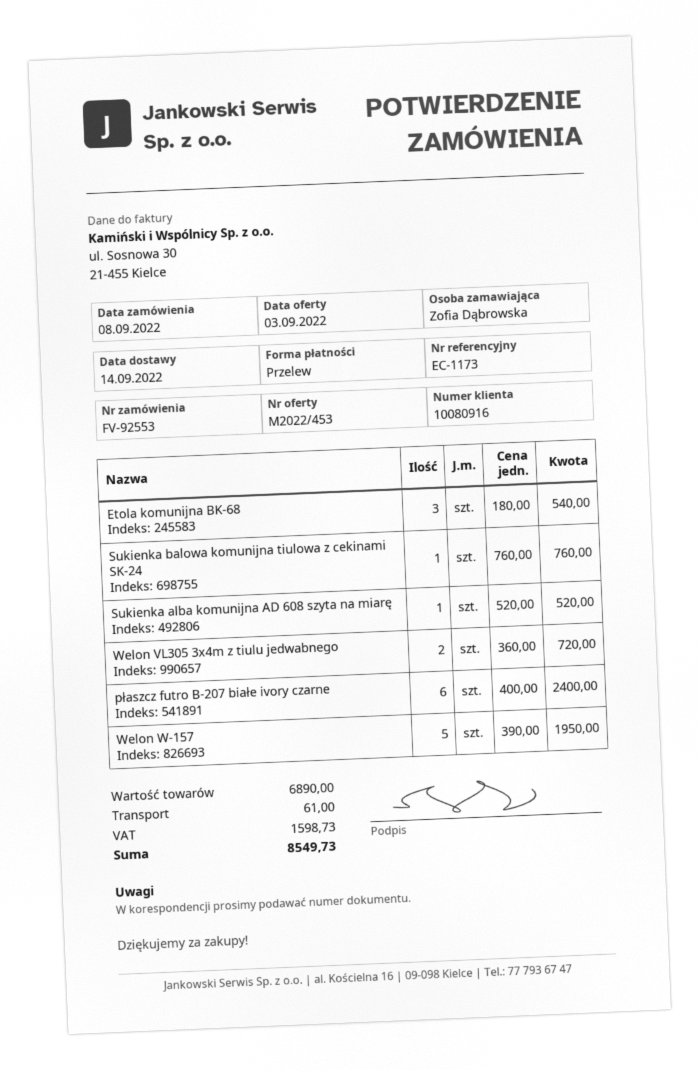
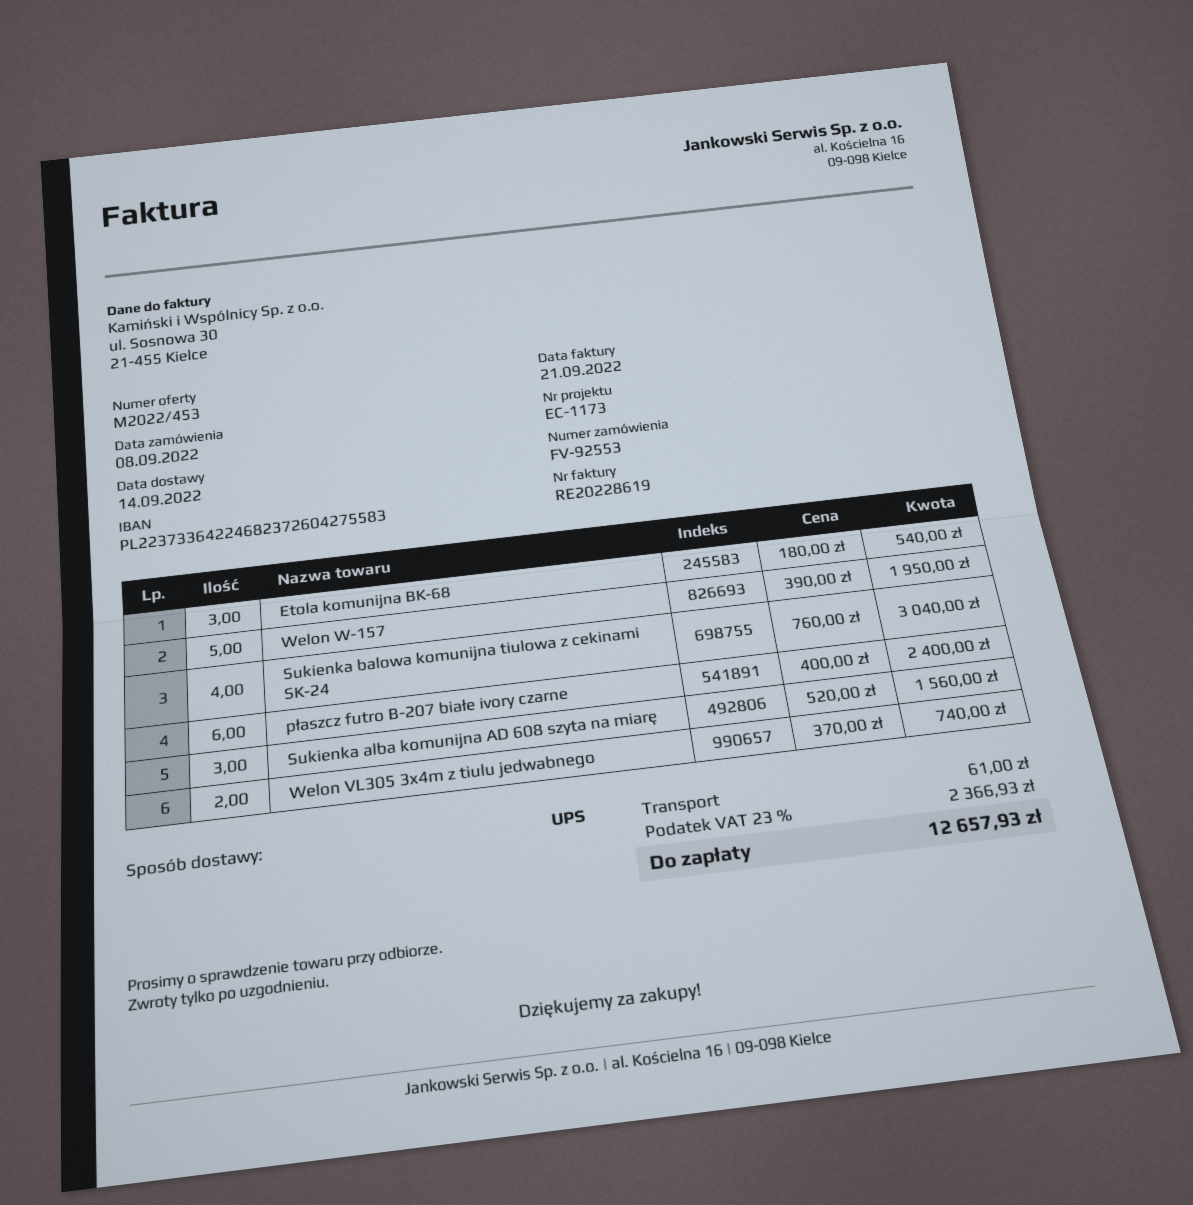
Sukienka balowa komunijna tiulowa z cekinami SK-24: 1 x 760.00 = 760.00 -> 4 x 760.00 = 3040.00
Sukienka alba komunijna AD 608 szyta na miarę: 1 x 520.00 = 520.00 -> 3 x 520.00 = 1560.00
Welon VL305 3x4m z tiulu jedwabnego: 2 x 360.00 = 720.00 -> 2 x 370.00 = 740.00
tax: 1598.73 -> 2366.93
total: 8549.73 -> 12657.93

